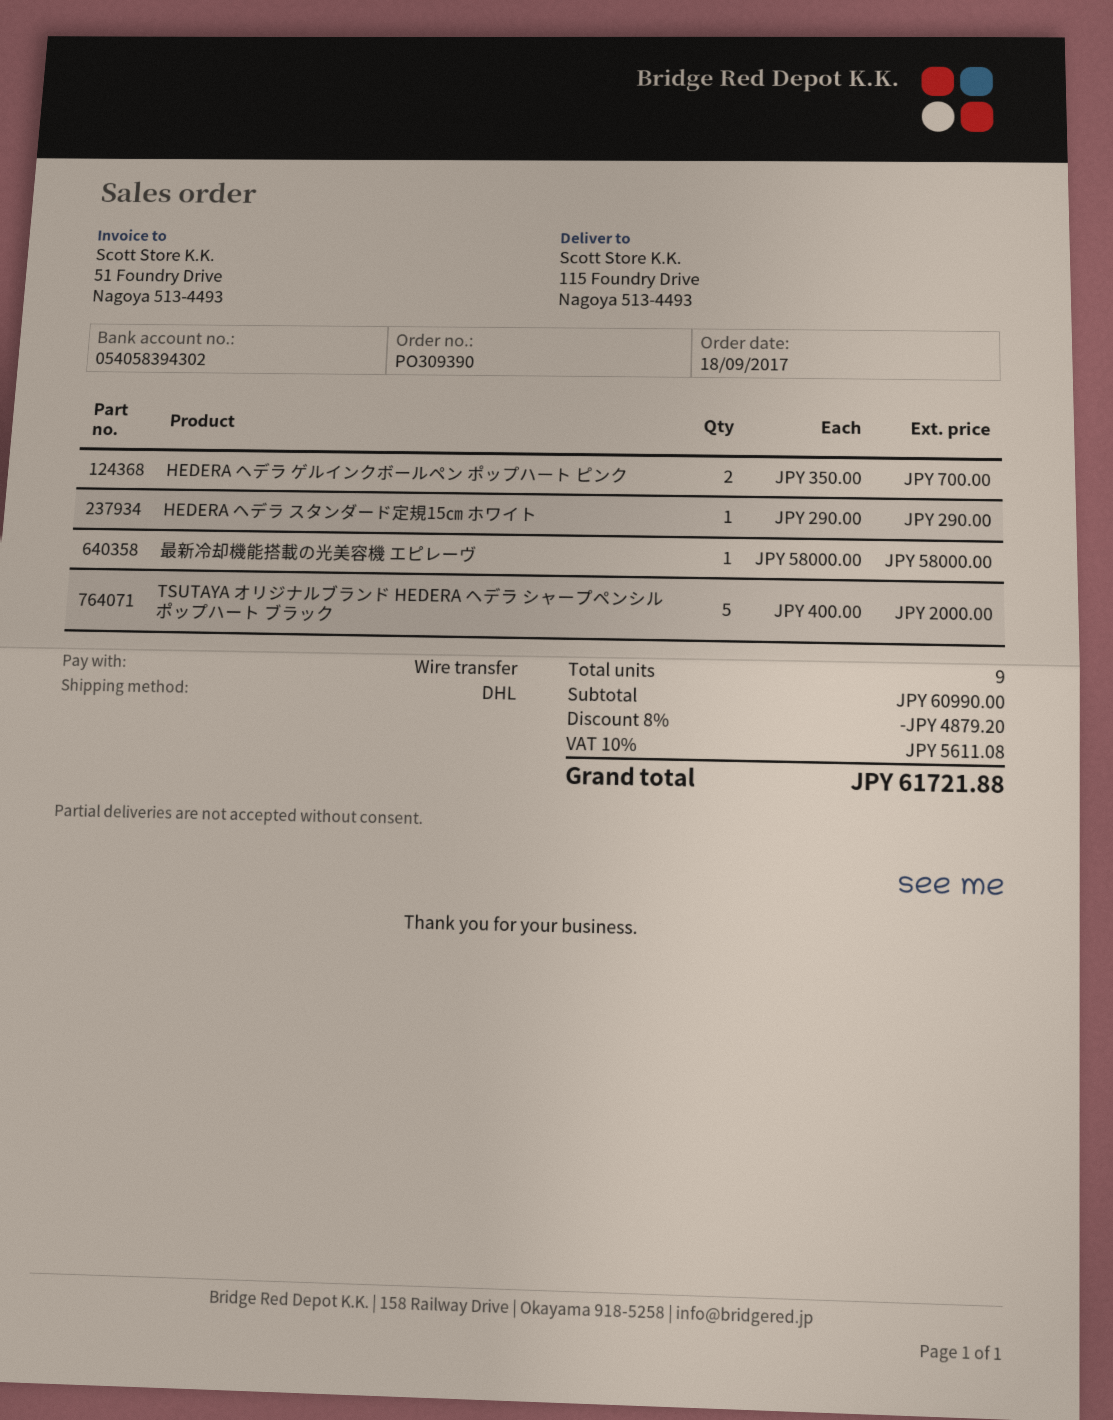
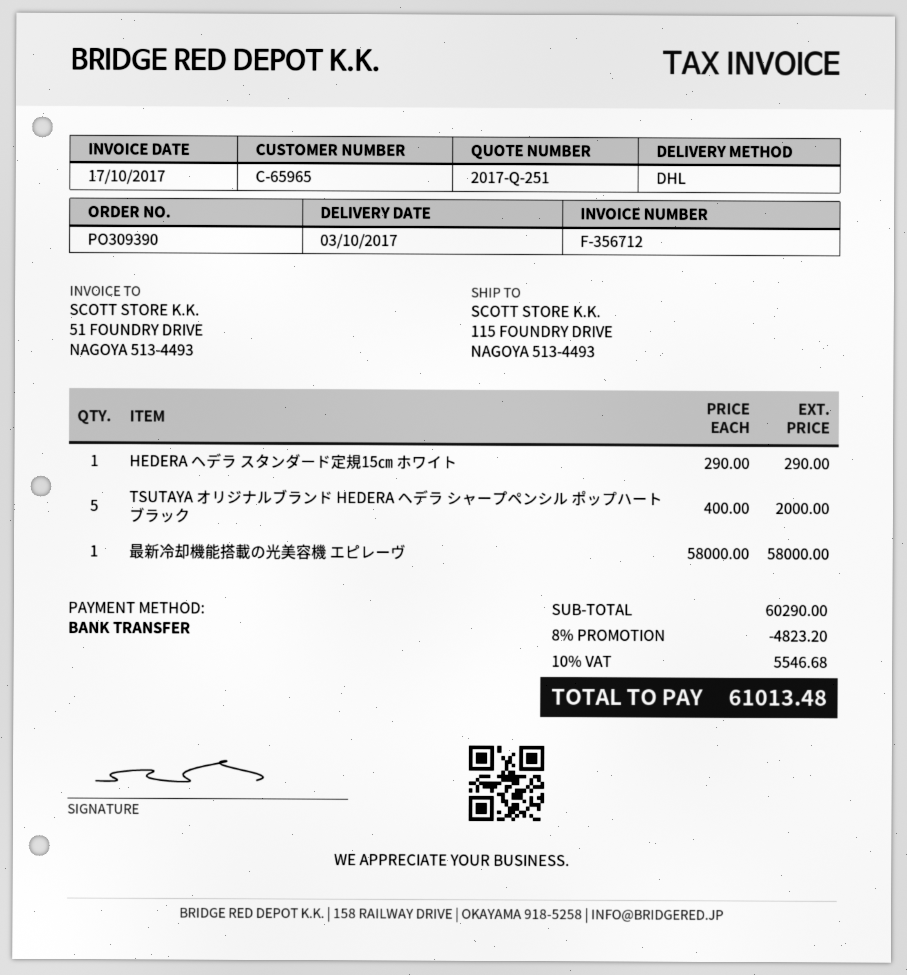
HEDERA ヘデラ ゲルインクボールペン ポップハート ピンク: 2 x 350.00 = 700.00 -> none
subtotal: 60990.00 -> 60290.00
discount: 8% = 4879.20 -> 8% = 4823.20
tax: 10% = 5611.08 -> 10% = 5546.68
total: 61721.88 -> 61013.48

